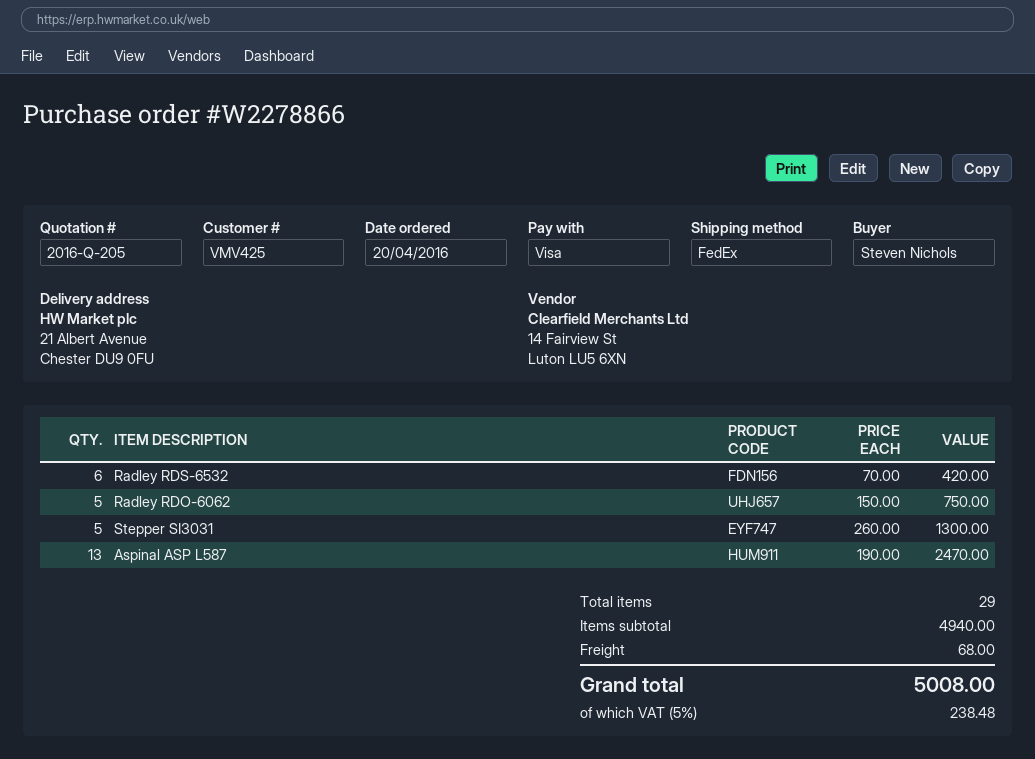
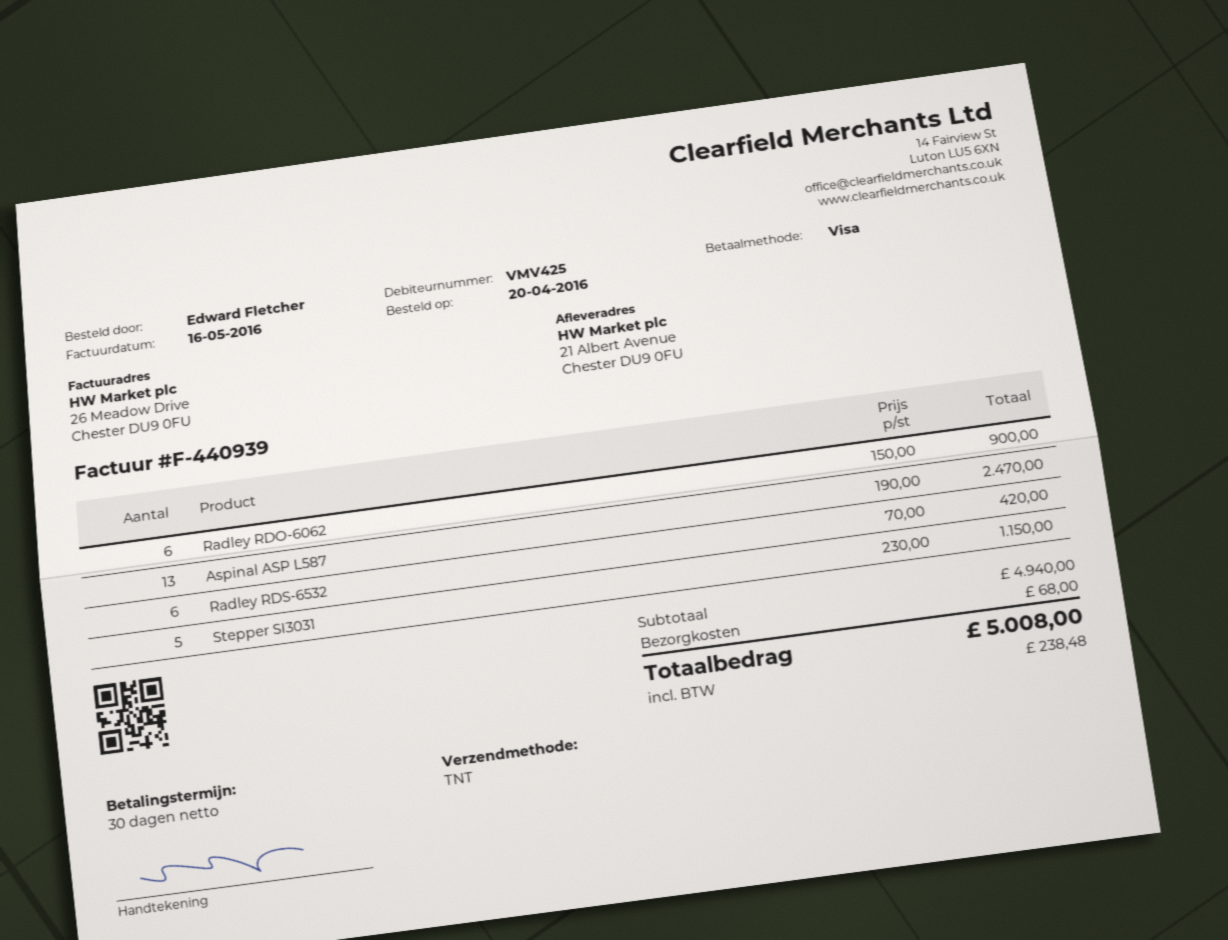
ordered by: Steven Nichols -> Edward Fletcher
shipping method: FedEx -> TNT
Radley RDO-6062: 5 x 150.00 = 750.00 -> 6 x 150.00 = 900.00
Stepper SI3031: 5 x 260.00 = 1300.00 -> 5 x 230.00 = 1150.00

